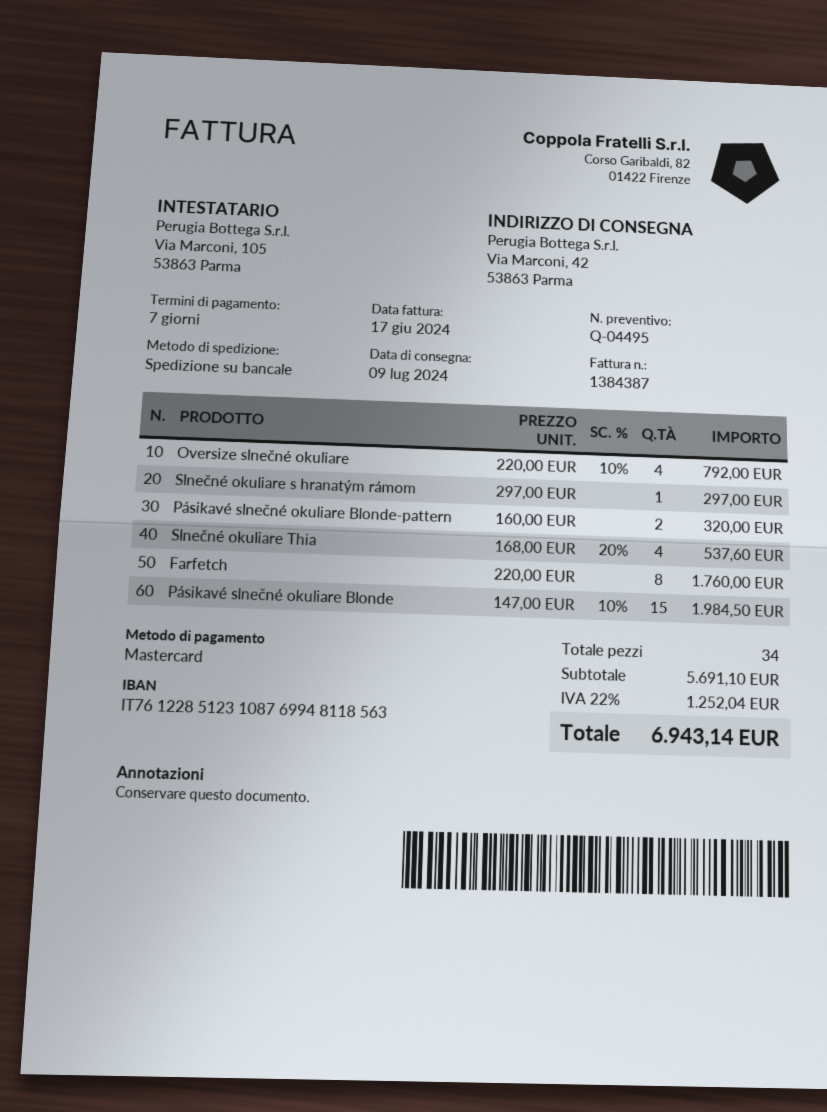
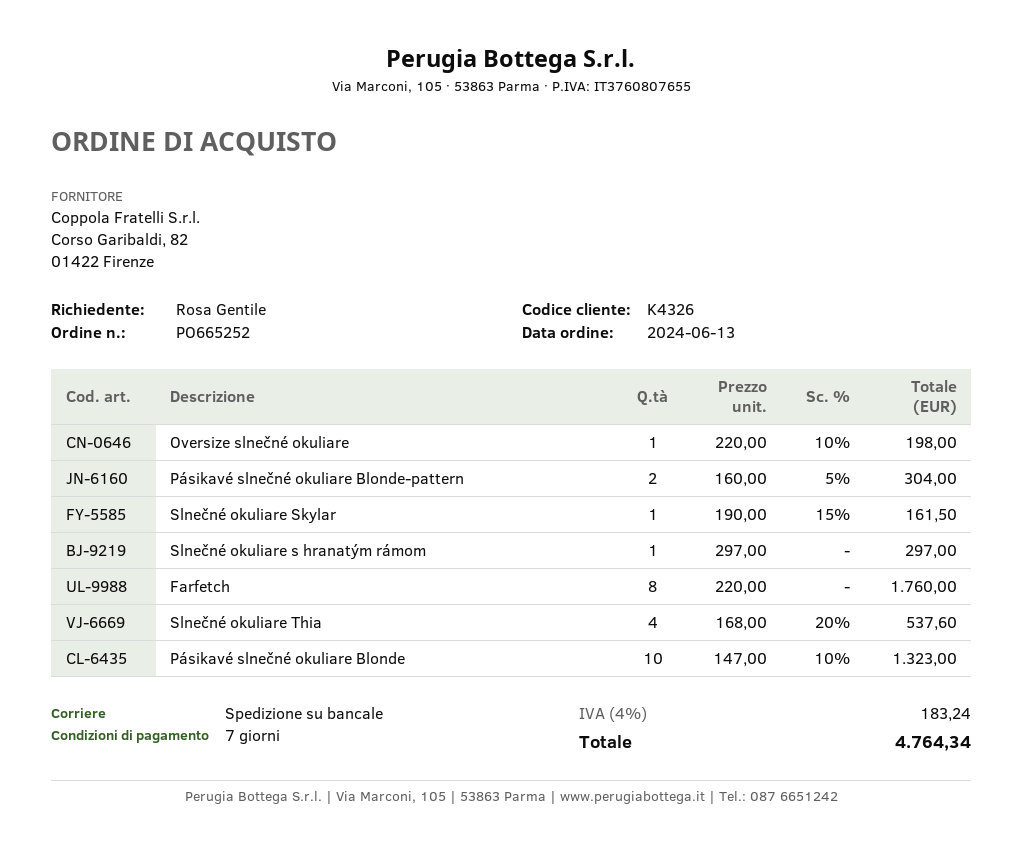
Oversize slnečné okuliare: 4 x 220.00 - 10% = 792.00 -> 1 x 220.00 - 10% = 198.00
Pásikavé slnečné okuliare Blonde-pattern: 2 x 160.00 = 320.00 -> 2 x 160.00 - 5% = 304.00
Pásikavé slnečné okuliare Blonde: 15 x 147.00 - 10% = 1984.50 -> 10 x 147.00 - 10% = 1323.00
Slnečné okuliare Skylar: none -> 1 x 190.00 - 15% = 161.50
tax: 22% = 1252.04 -> 4% = 183.24
total: 6943.14 -> 4764.34

